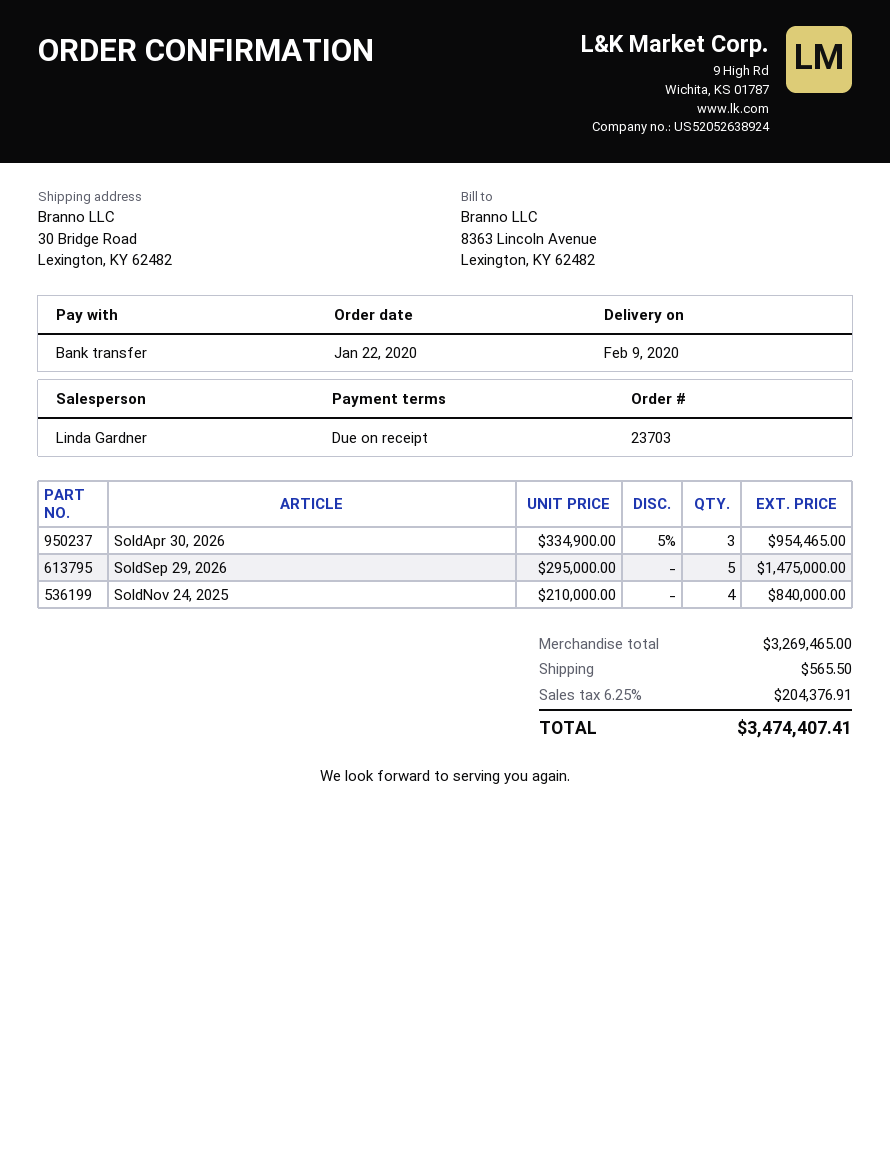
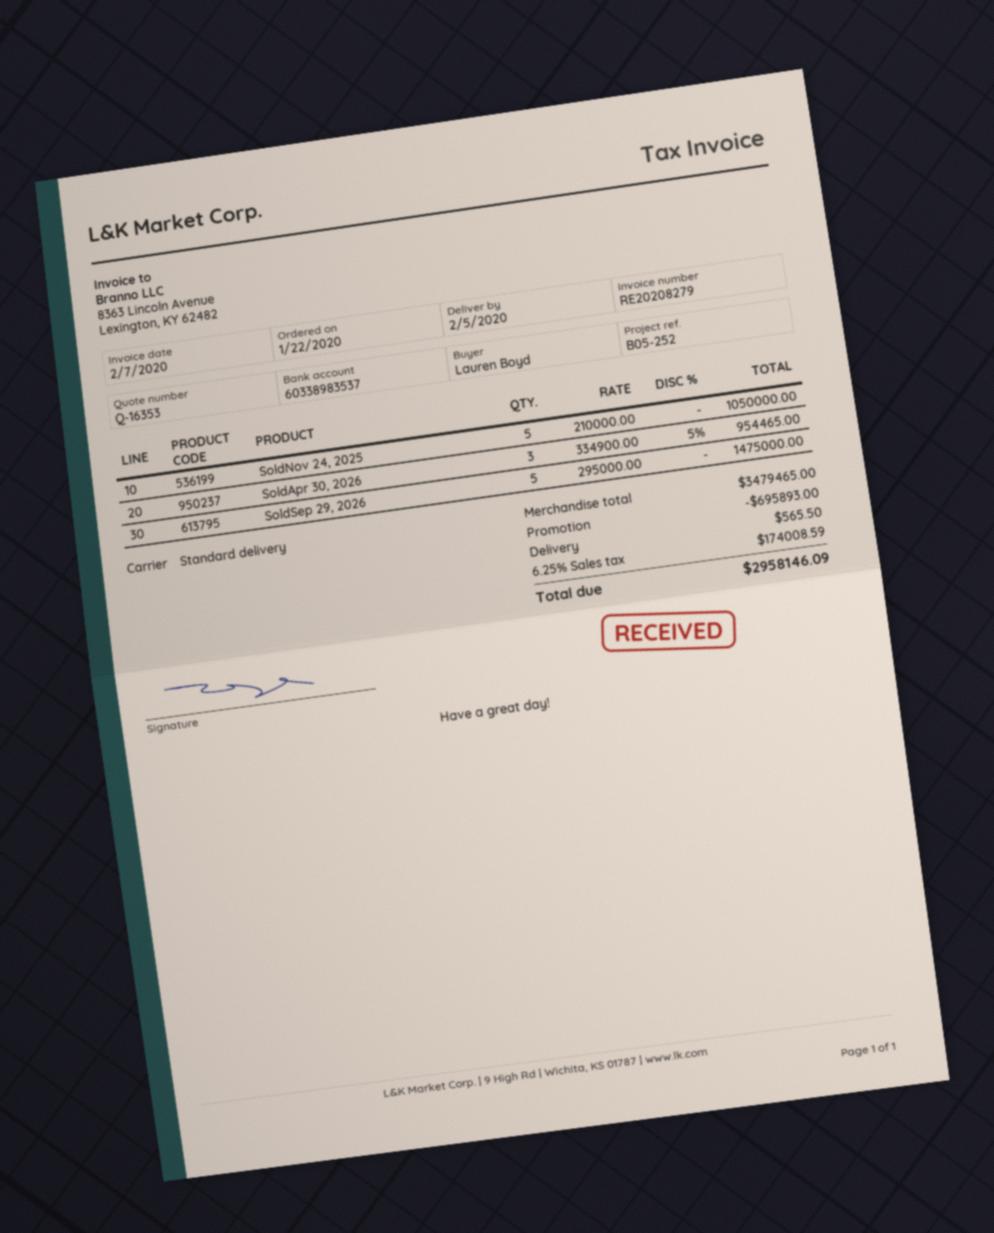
delivery date: 2020-02-09 -> 2020-02-05
SoldNov 24, 2025: 4 x 210000.00 = 840000.00 -> 5 x 210000.00 = 1050000.00
subtotal: 3269465.00 -> 3479465.00
discount: none -> 695893.00
tax: 6.25% = 204376.91 -> 6.25% = 174008.59
total: 3474407.41 -> 2958146.09

